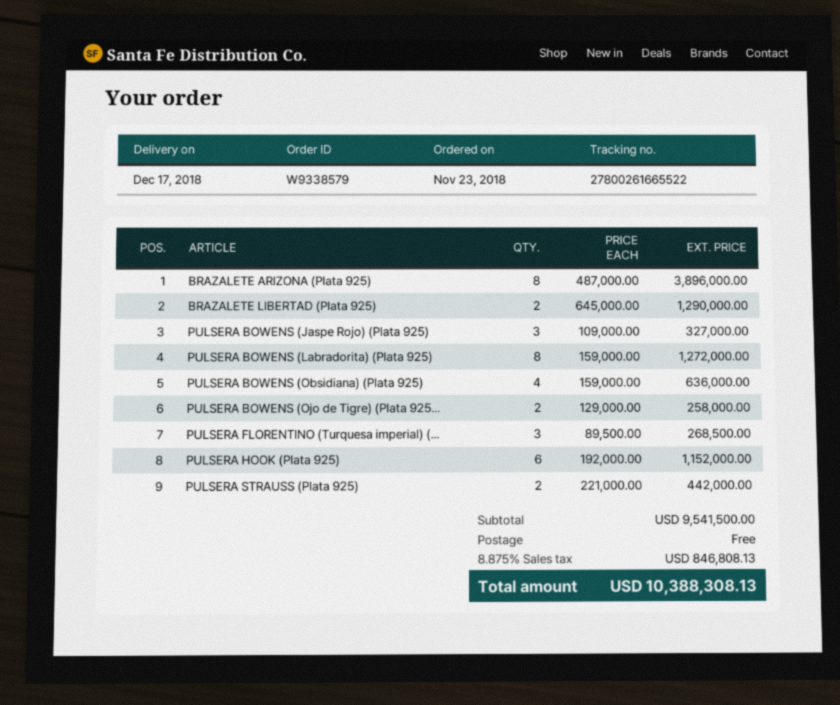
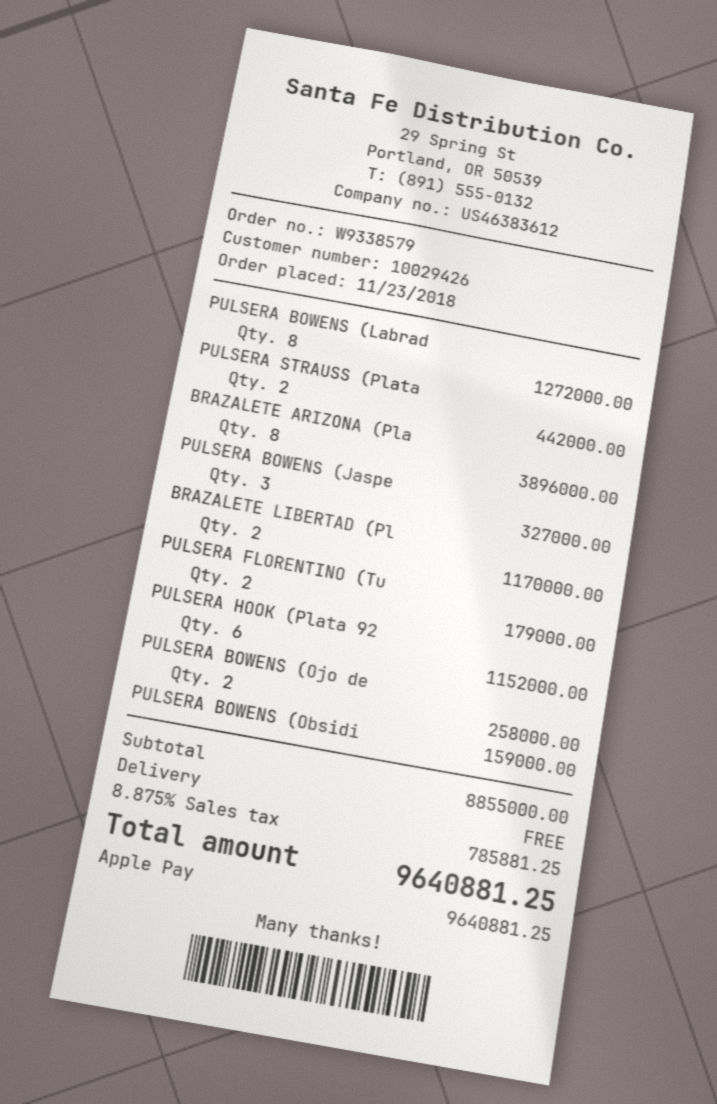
BRAZALETE LIBERTAD (Plata 925): 2 for 1290000.00 -> 2 for 1170000.00
PULSERA BOWENS (Obsidiana) (Plata 925): 4 for 636000.00 -> 1 for 159000.00
PULSERA FLORENTINO (Turquesa imperial) (...: 3 for 268500.00 -> 2 for 179000.00
subtotal: 9541500.00 -> 8855000.00
tax: 8.875% = 846808.13 -> 8.875% = 785881.25
total: 10388308.13 -> 9640881.25

